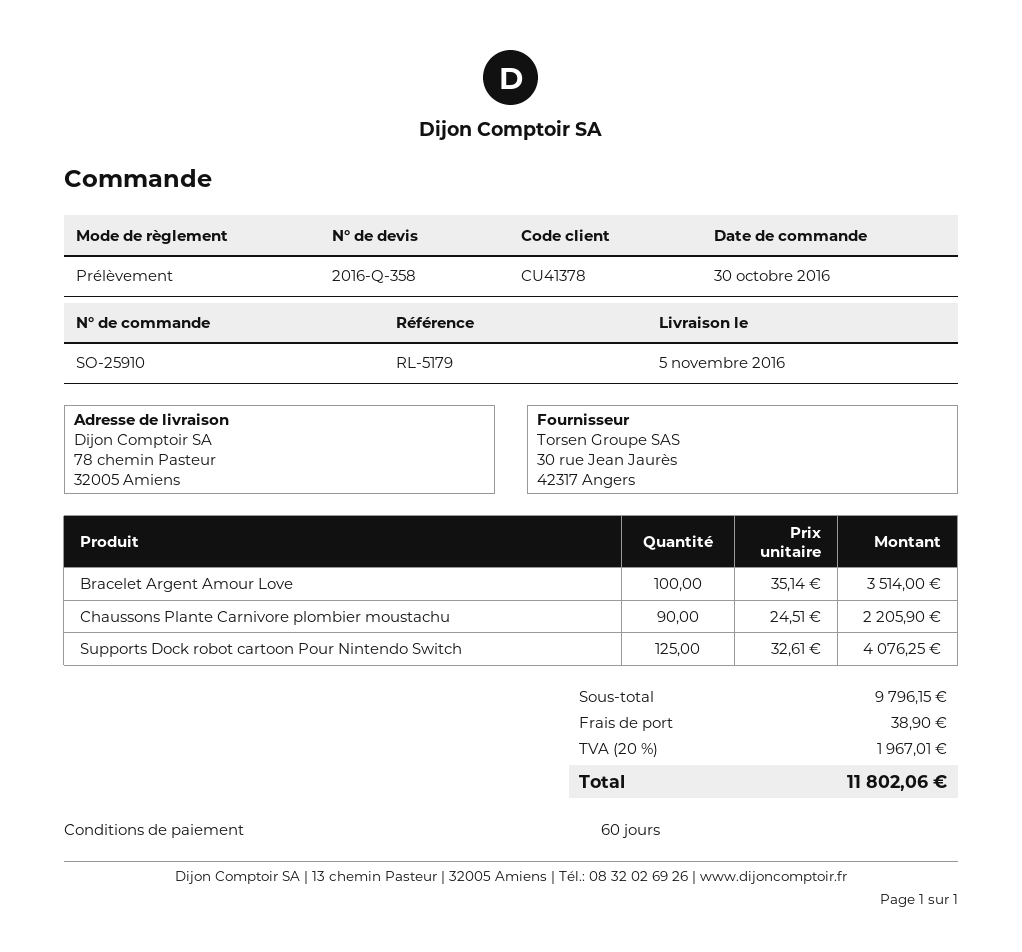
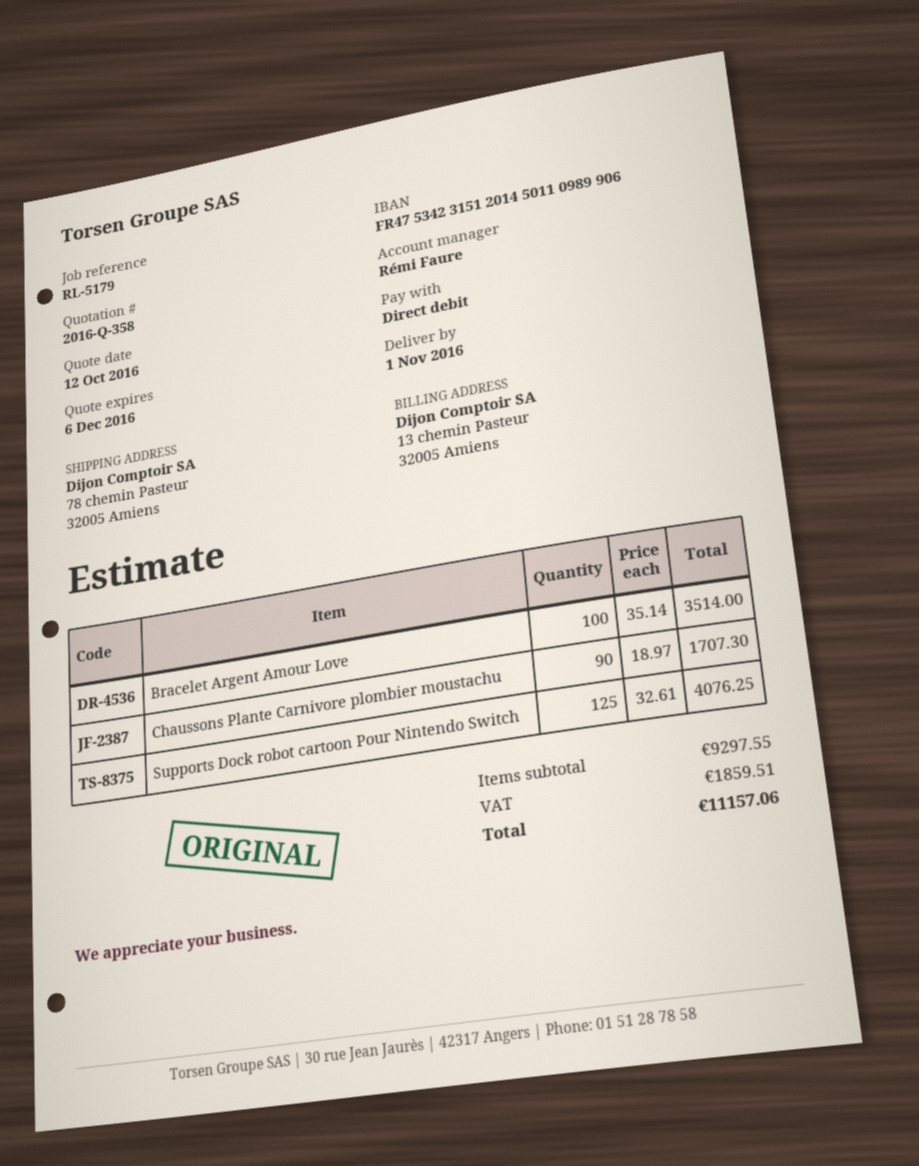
delivery date: 2016-11-05 -> 2016-11-01
Chaussons Plante Carnivore plombier moustachu: 90 x 24.51 = 2205.90 -> 90 x 18.97 = 1707.30
subtotal: 9796.15 -> 9297.55
shipping: 38.90 -> none
tax: 1967.01 -> 1859.51
total: 11802.06 -> 11157.06

